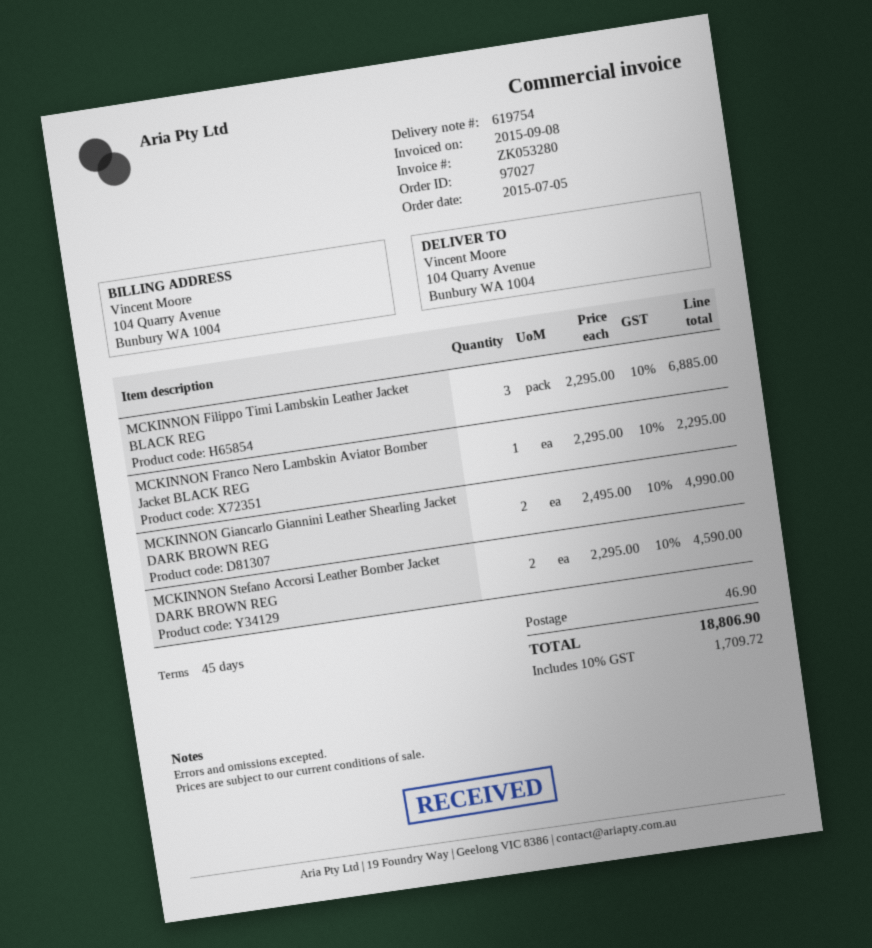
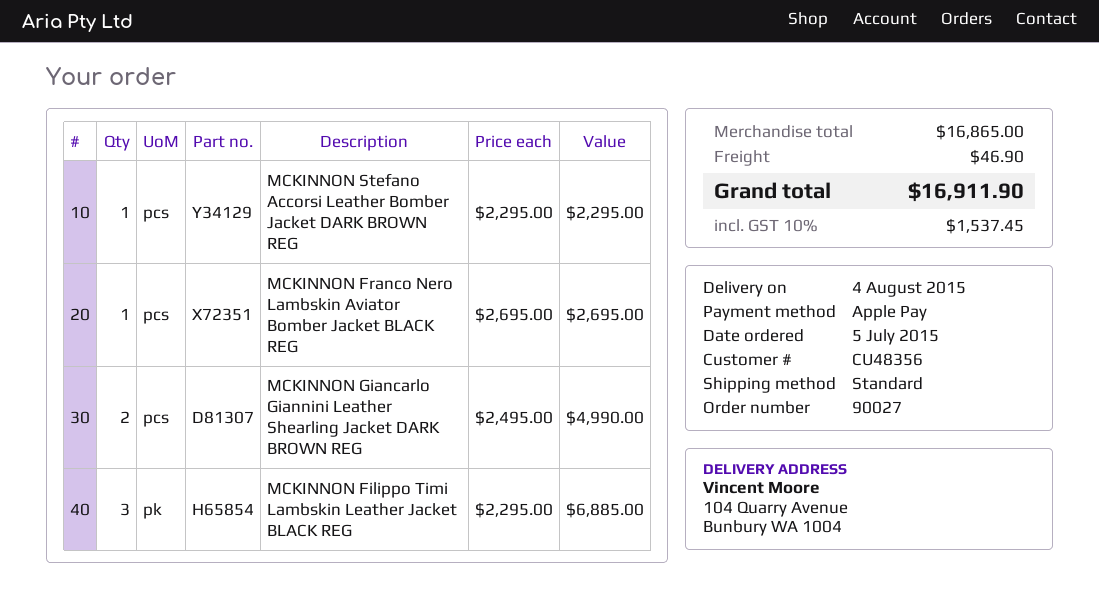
order number: 97027 -> 90027
MCKINNON Franco Nero Lambskin Aviator Bomber Jacket BLACK REG: 1 x 2295.00 = 2295.00 -> 1 x 2695.00 = 2695.00
MCKINNON Stefano Accorsi Leather Bomber Jacket DARK BROWN REG: 2 x 2295.00 = 4590.00 -> 1 x 2295.00 = 2295.00
tax: 10% = 1709.72 -> 10% = 1537.45
total: 18806.90 -> 16911.90

